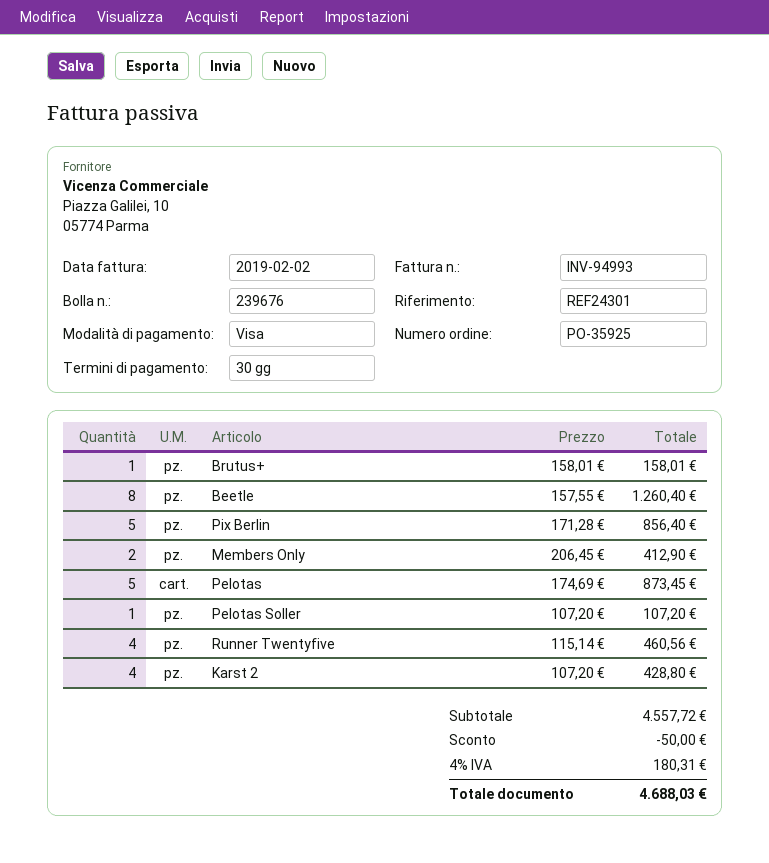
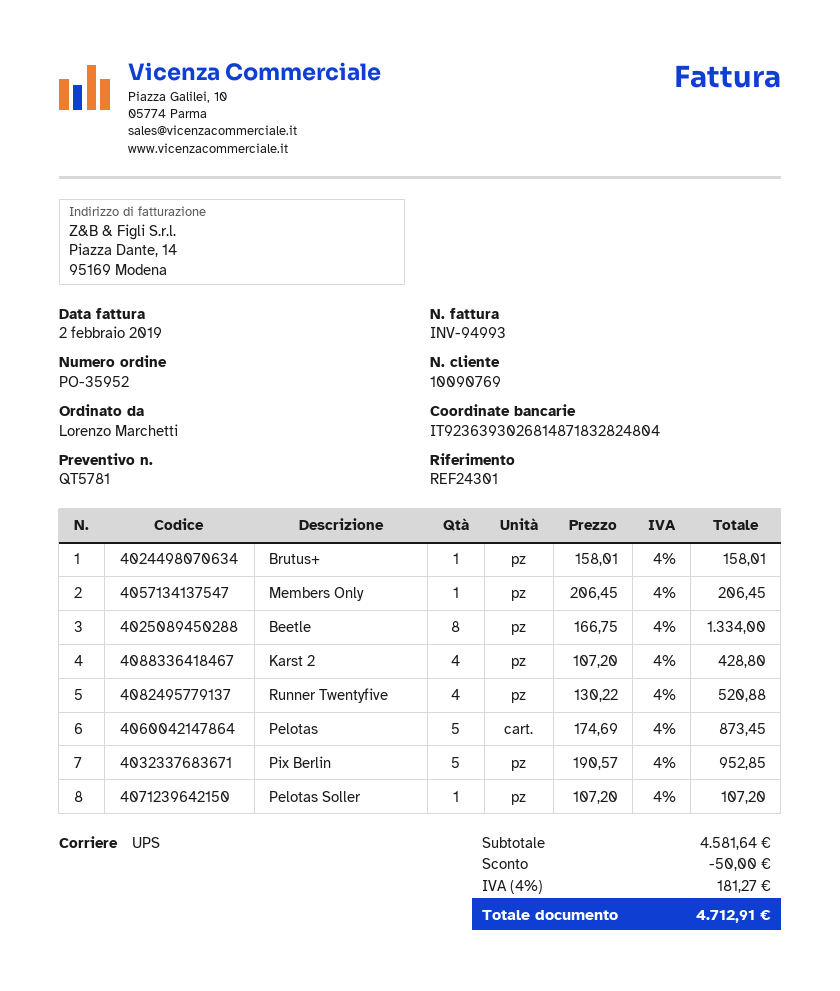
order number: PO-35925 -> PO-35952
Beetle: 8 x 157.55 = 1260.40 -> 8 x 166.75 = 1334.00
Pix Berlin: 5 x 171.28 = 856.40 -> 5 x 190.57 = 952.85
Members Only: 2 x 206.45 = 412.90 -> 1 x 206.45 = 206.45
Runner Twentyfive: 4 x 115.14 = 460.56 -> 4 x 130.22 = 520.88
subtotal: 4557.72 -> 4581.64
tax: 4% = 180.31 -> 4% = 181.27
total: 4688.03 -> 4712.91

